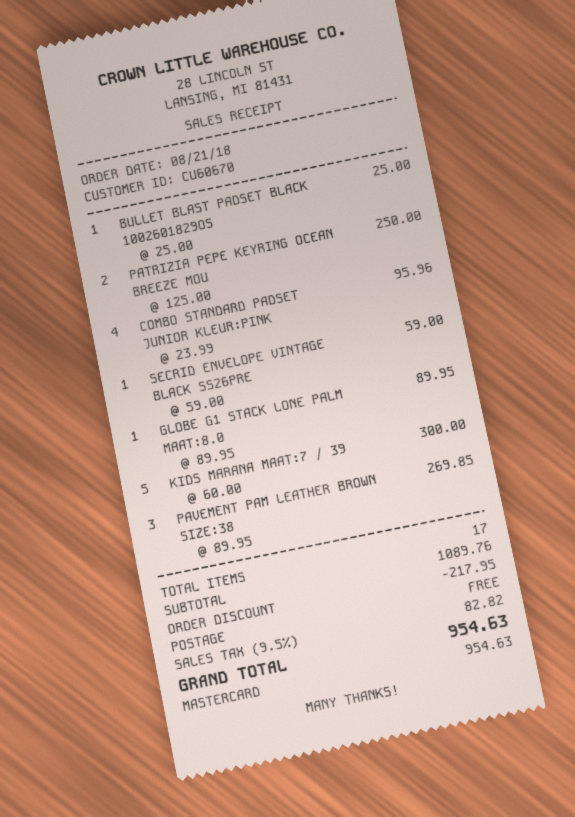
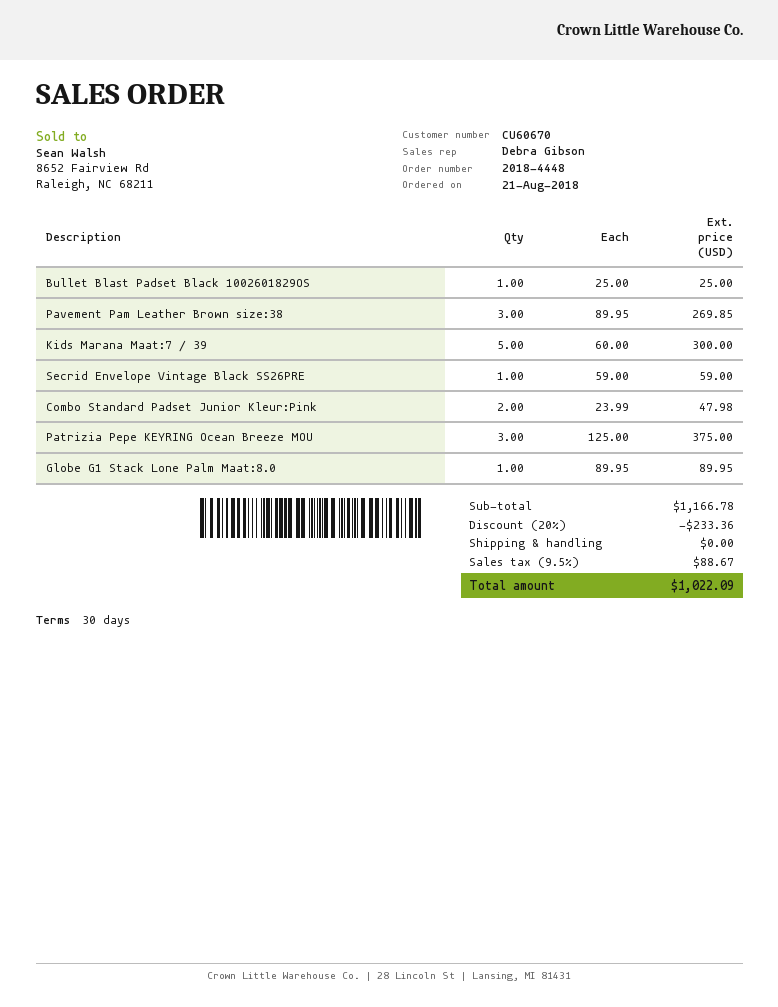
PATRIZIA PEPE KEYRING OCEAN BREEZE MOU: 2 x 125.00 = 250.00 -> 3 x 125.00 = 375.00
COMBO STANDARD PADSET JUNIOR KLEUR:PINK: 4 x 23.99 = 95.96 -> 2 x 23.99 = 47.98
subtotal: 1089.76 -> 1166.78
discount: 217.95 -> 233.36
tax: 9.5% = 82.82 -> 9.5% = 88.67
total: 954.63 -> 1022.09

